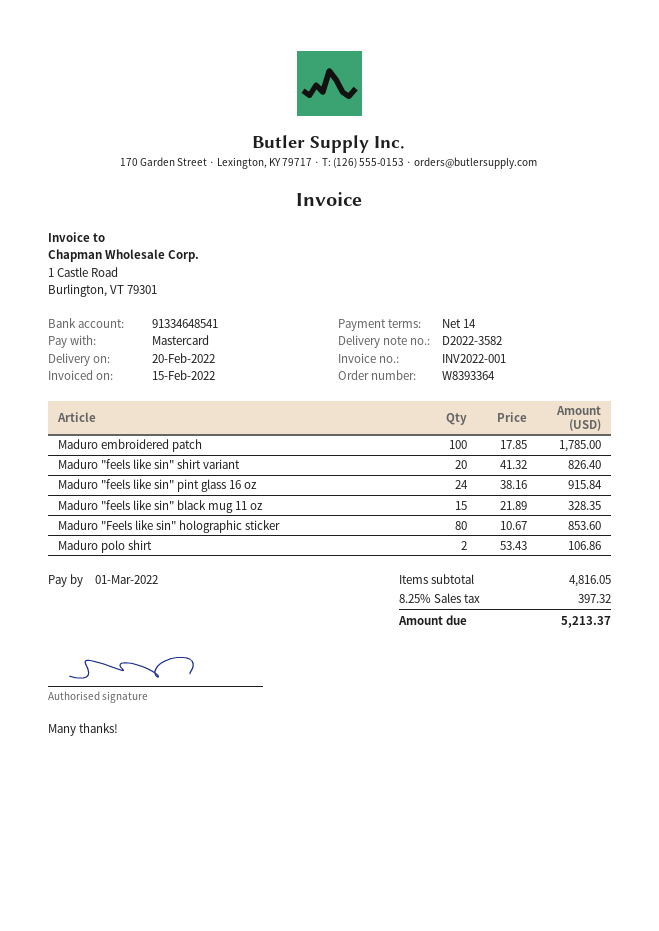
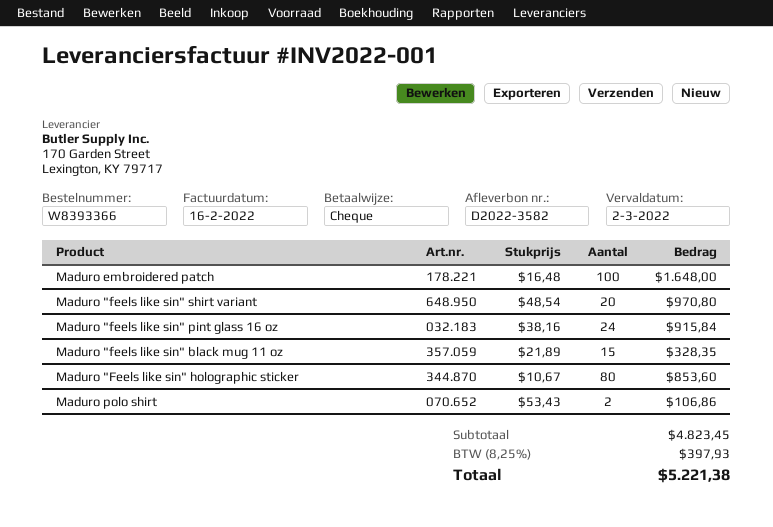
order number: W8393364 -> W8393366
invoice date: 2022-02-15 -> 2022-02-16
due date: 2022-03-01 -> 2022-03-02
payment method: Mastercard -> cheque
Maduro embroidered patch: 100 x 17.85 = 1785.00 -> 100 x 16.48 = 1648.00
Maduro "feels like sin" shirt variant: 20 x 41.32 = 826.40 -> 20 x 48.54 = 970.80
subtotal: 4816.05 -> 4823.45
tax: 8.25% = 397.32 -> 8.25% = 397.93
total: 5213.37 -> 5221.38

